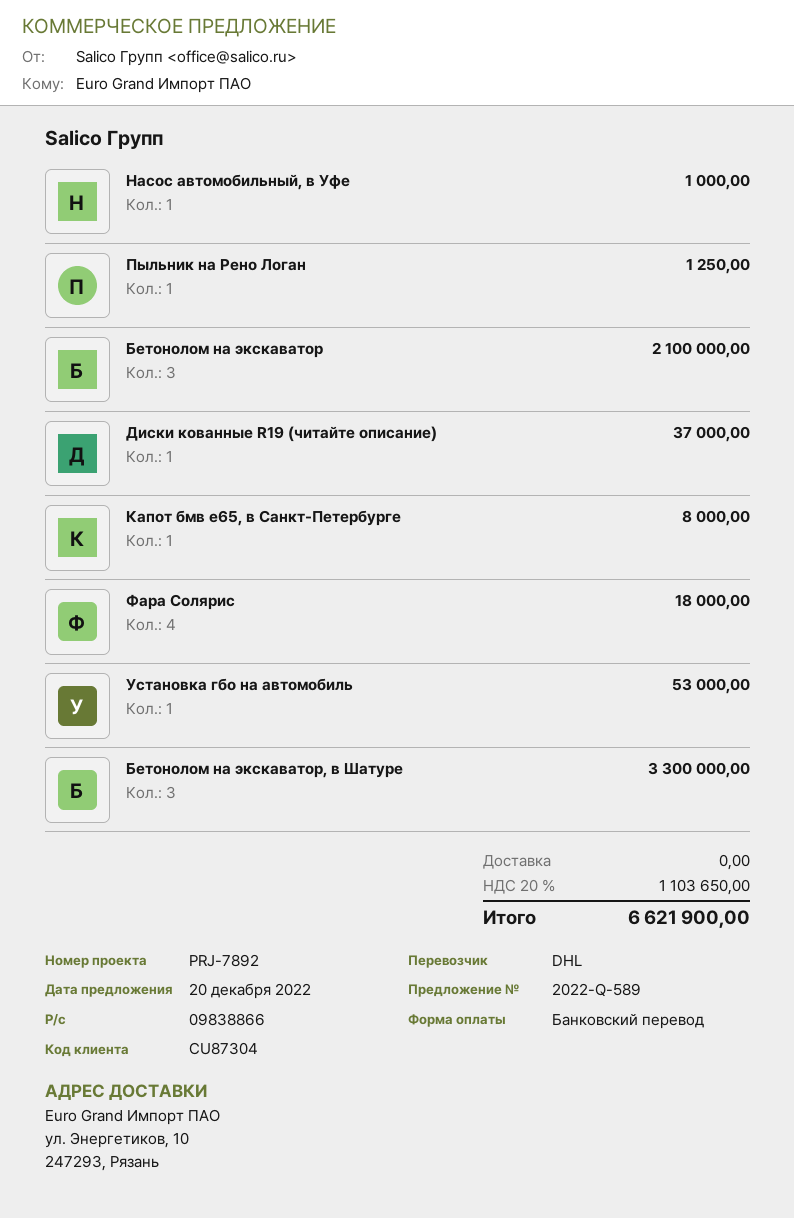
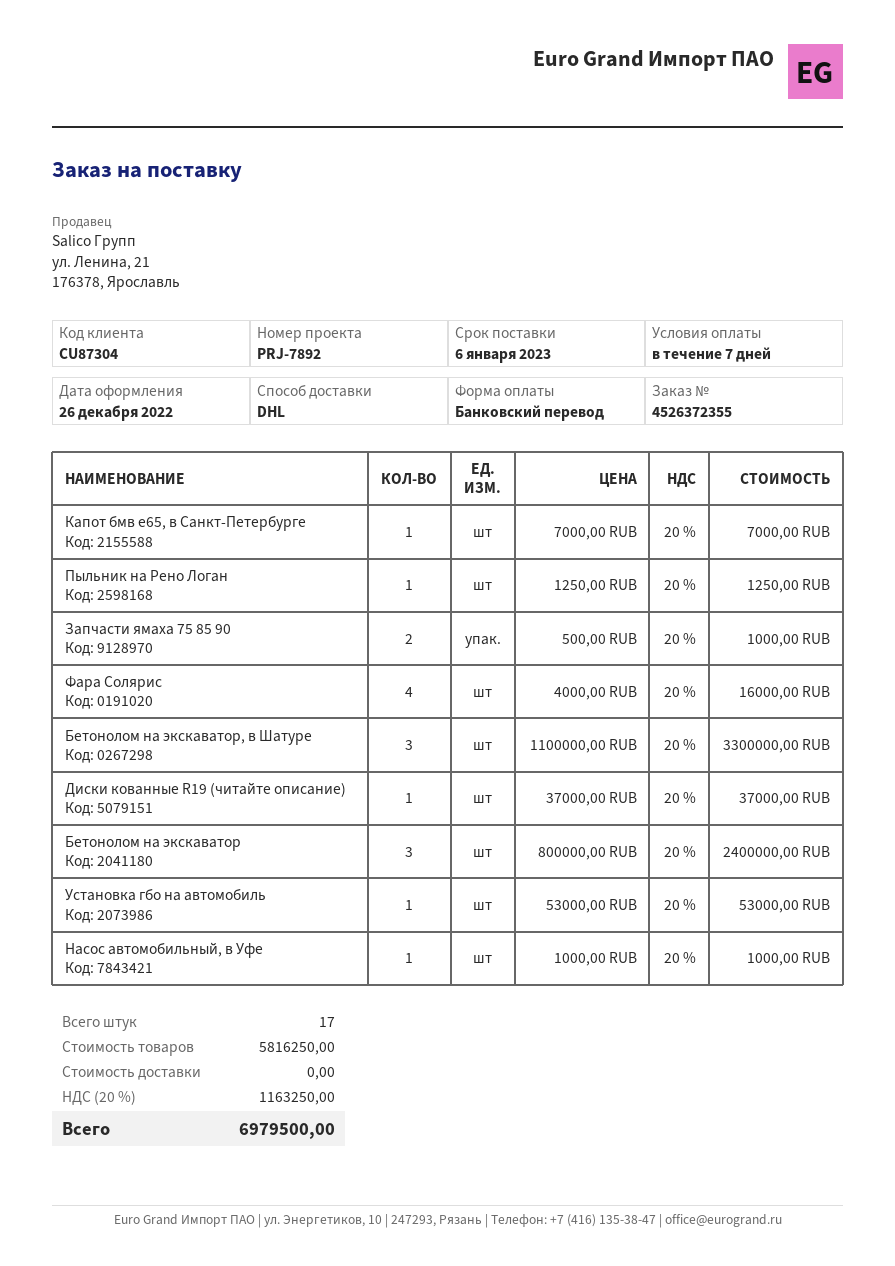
Бетонолом на экскаватор: 3 for 2100000.00 -> 3 for 2400000.00
Капот бмв е65, в Санкт-Петербурге: 1 for 8000.00 -> 1 for 7000.00
Фара Солярис: 4 for 18000.00 -> 4 for 16000.00
Запчасти ямаха 75 85 90: none -> 2 for 1000.00
tax: 20% = 1103650.00 -> 20% = 1163250.00
total: 6621900.00 -> 6979500.00

